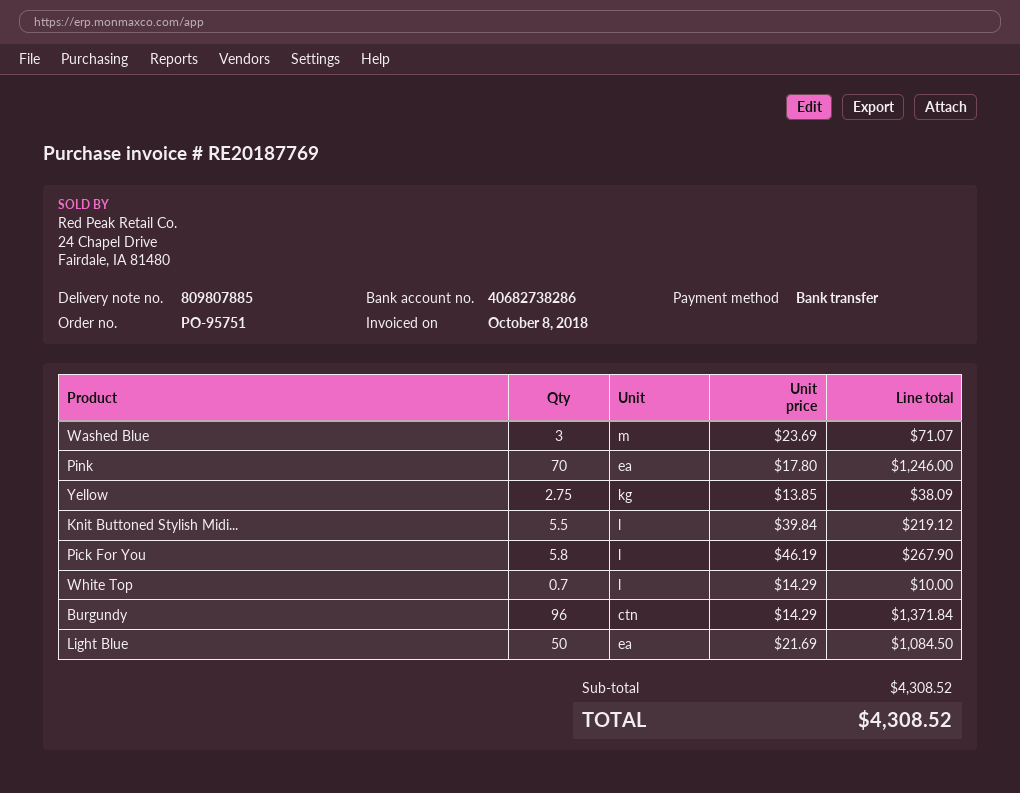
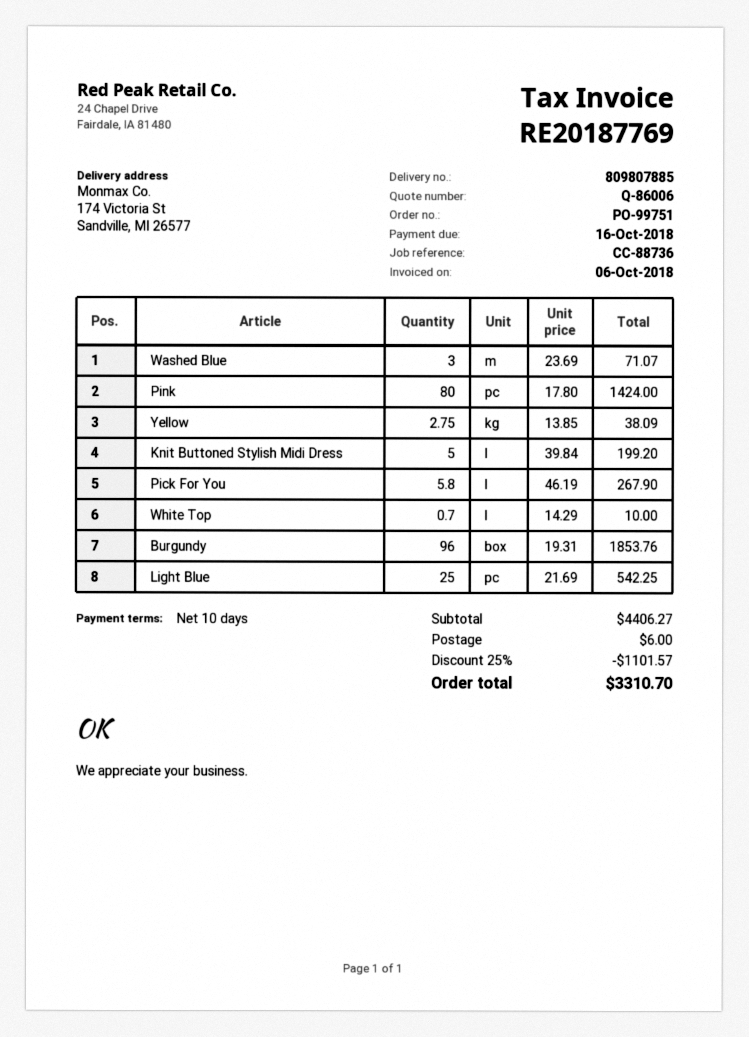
order number: PO-95751 -> PO-99751
invoice date: 2018-10-08 -> 2018-10-06
Pink: 70 x 17.80 = 1246.00 -> 80 x 17.80 = 1424.00
Knit Buttoned Stylish Midi...: 5.5 x 39.84 = 219.12 -> 5 x 39.84 = 199.20
Burgundy: 96 x 14.29 = 1371.84 -> 96 x 19.31 = 1853.76
Light Blue: 50 x 21.69 = 1084.50 -> 25 x 21.69 = 542.25
subtotal: 4308.52 -> 4406.27
discount: none -> 25% = 1101.57
shipping: none -> 6.00
total: 4308.52 -> 3310.70

